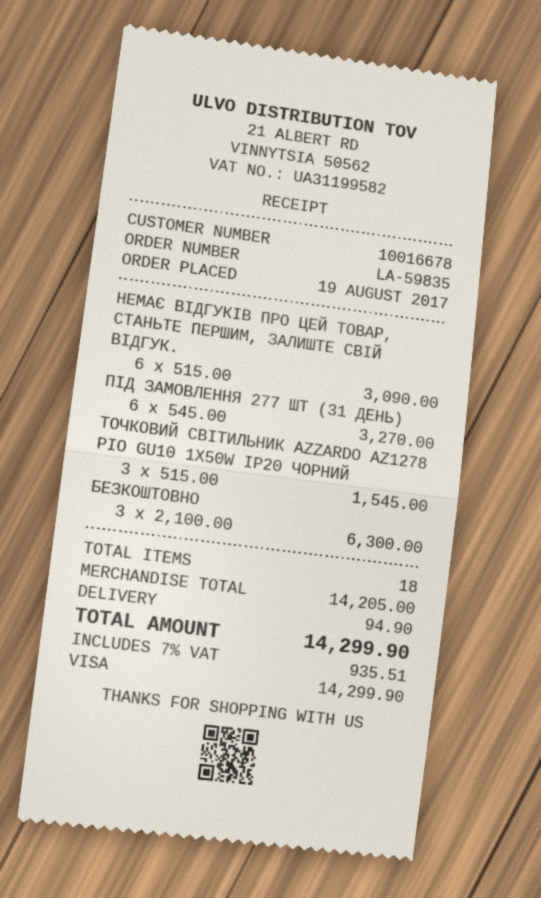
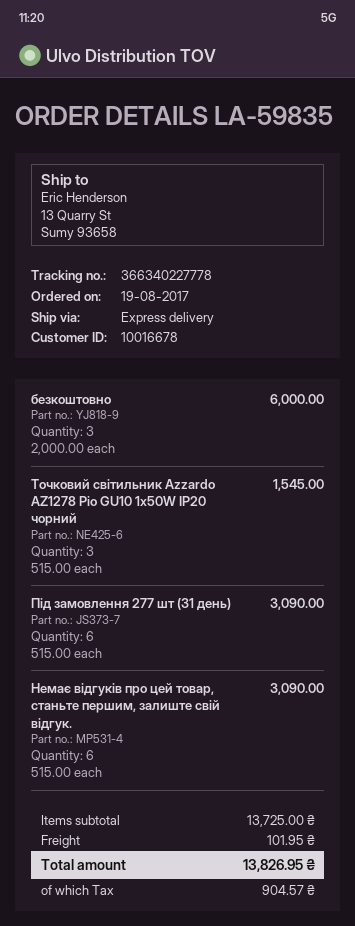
ПІД ЗАМОВЛЕННЯ 277 ШТ (31 ДЕНЬ): 6 x 545.00 = 3270.00 -> 6 x 515.00 = 3090.00
БЕЗКОШТОВНО: 3 x 2100.00 = 6300.00 -> 3 x 2000.00 = 6000.00
subtotal: 14205.00 -> 13725.00
shipping: 94.90 -> 101.95
tax: 935.51 -> 904.57
total: 14299.90 -> 13826.95

